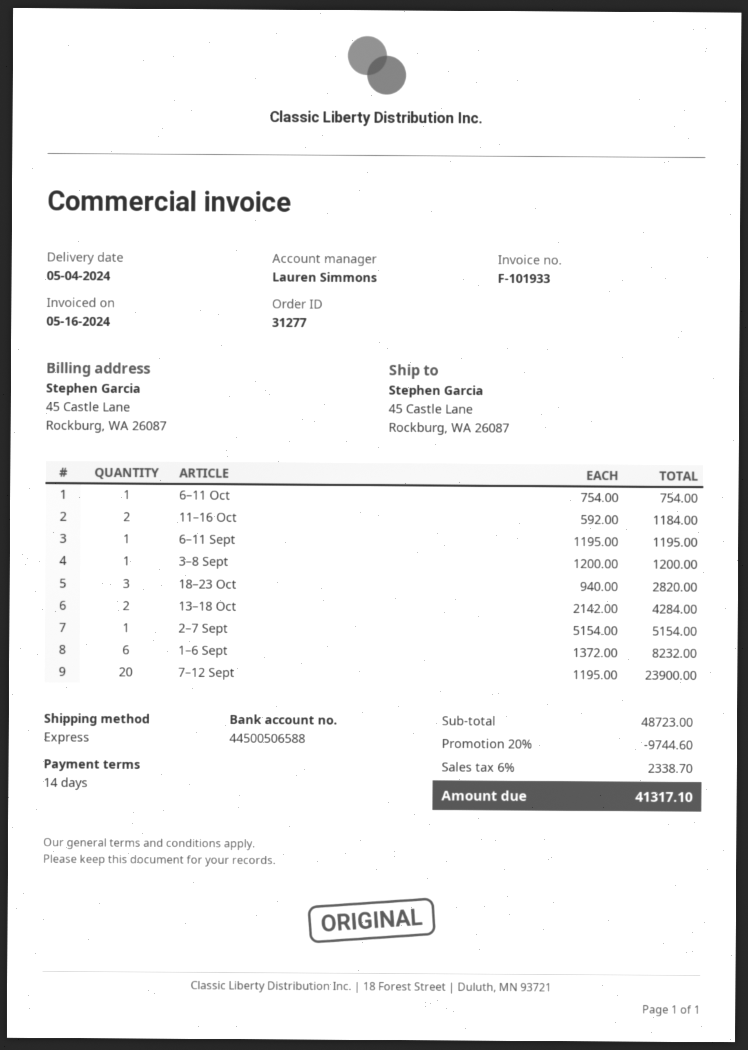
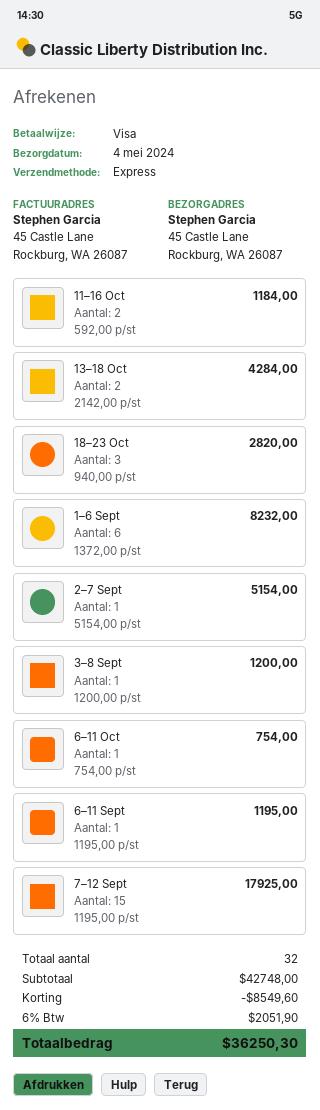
7–12 Sept: 20 x 1195.00 = 23900.00 -> 15 x 1195.00 = 17925.00
subtotal: 48723.00 -> 42748.00
discount: 9744.60 -> 8549.60
tax: 6% = 2338.70 -> 6% = 2051.90
total: 41317.10 -> 36250.30

